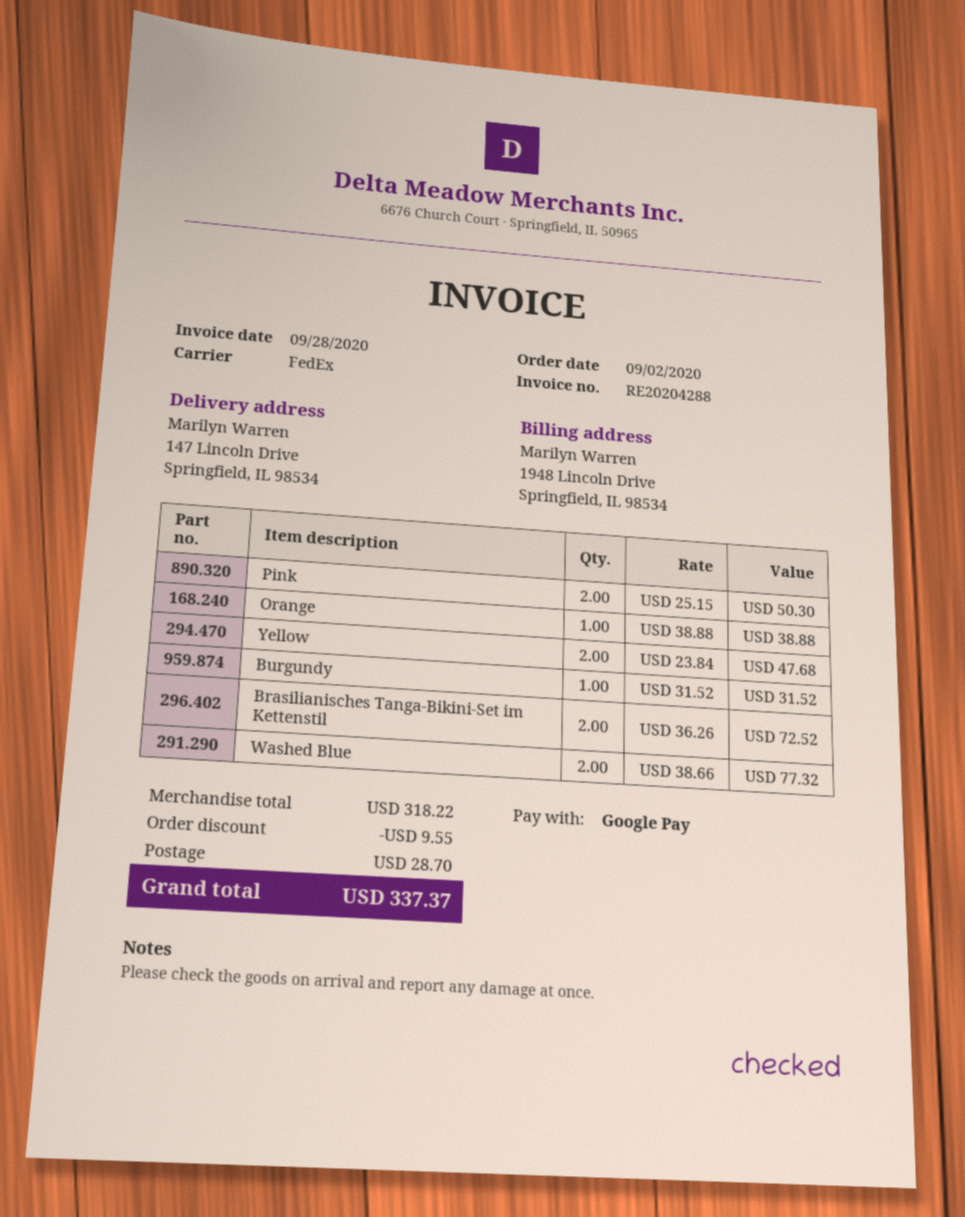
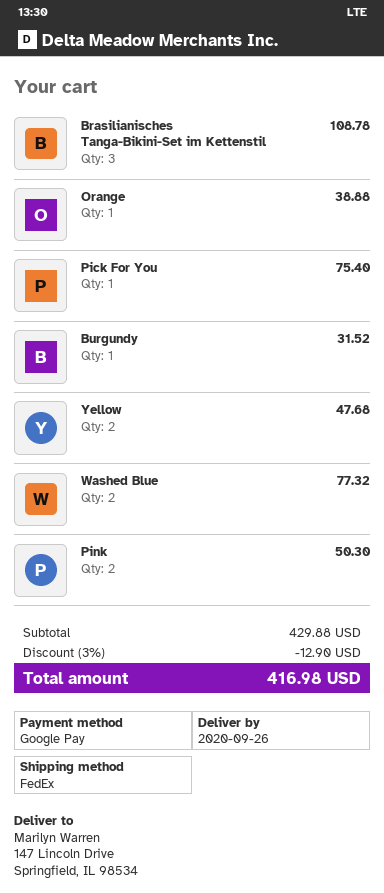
Brasilianisches Tanga-Bikini-Set im Kettenstil: 2 for 72.52 -> 3 for 108.78
Pick For You: none -> 1 for 75.40
subtotal: 318.22 -> 429.88
discount: 9.55 -> 12.90
shipping: 28.70 -> none
total: 337.37 -> 416.98

